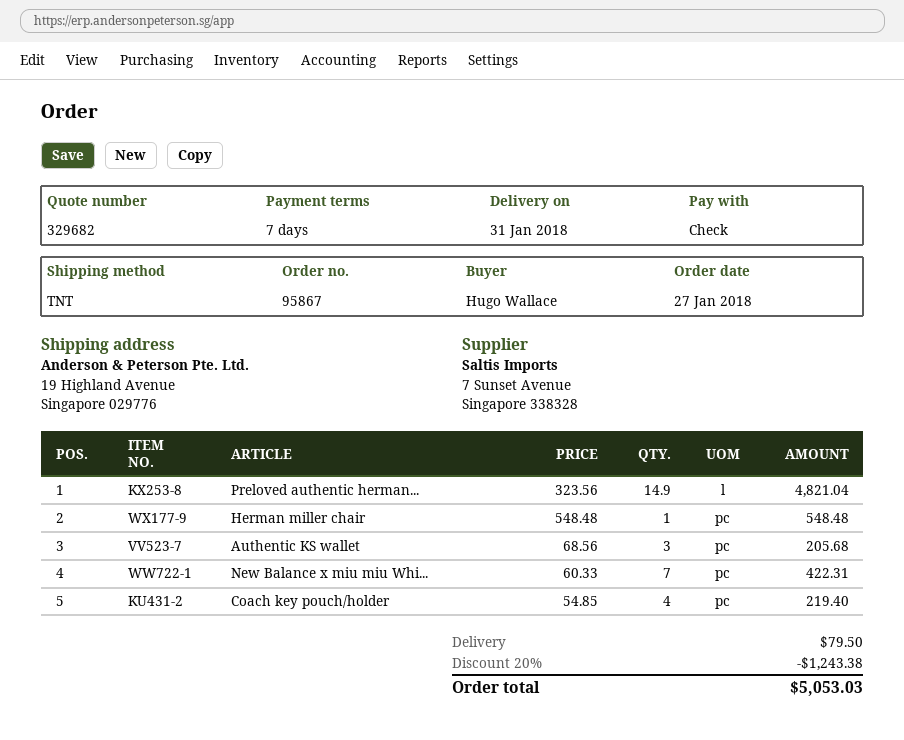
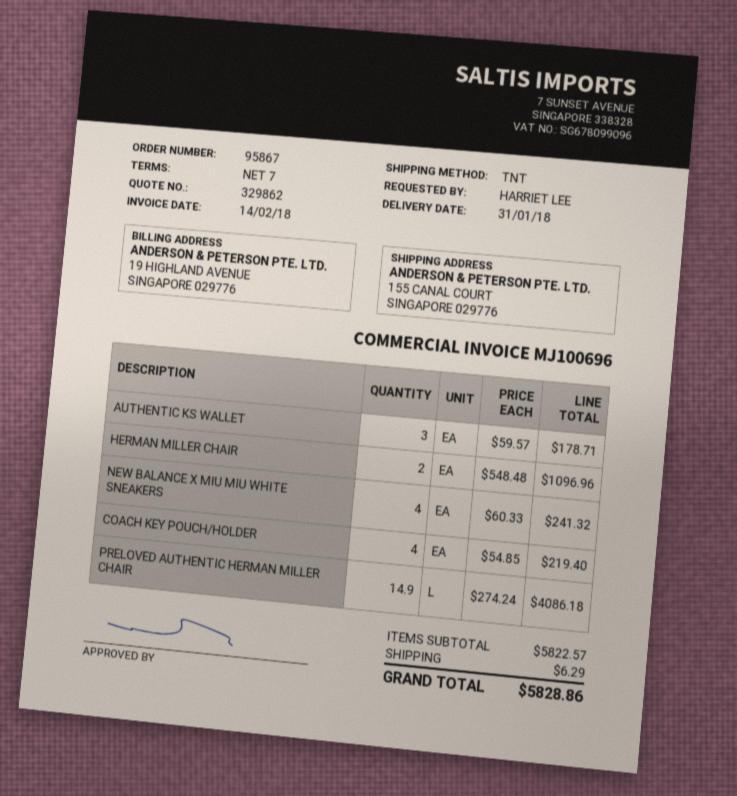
quote number: 329682 -> 329862
ordered by: Hugo Wallace -> HARRIET LEE
ship to: 19 Highland Avenue, Singapore 029776 -> 155 CANAL COURT, SINGAPORE 029776
Preloved authentic herman...: 14.9 x 323.56 = 4821.04 -> 14.9 x 274.24 = 4086.18
Herman miller chair: 1 x 548.48 = 548.48 -> 2 x 548.48 = 1096.96
Authentic KS wallet: 3 x 68.56 = 205.68 -> 3 x 59.57 = 178.71
New Balance x miu miu Whi...: 7 x 60.33 = 422.31 -> 4 x 60.33 = 241.32
discount: 20% = 1243.38 -> none
shipping: 79.50 -> 6.29
total: 5053.03 -> 5828.86

